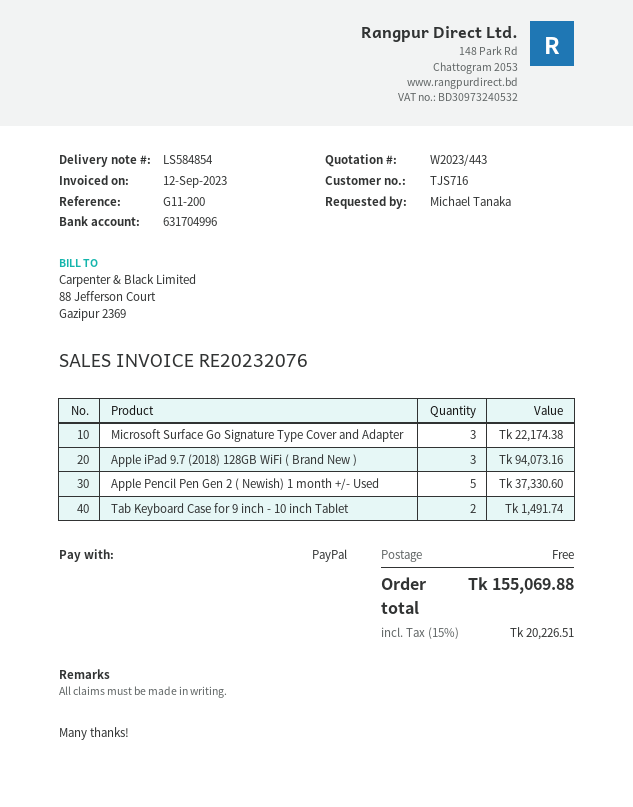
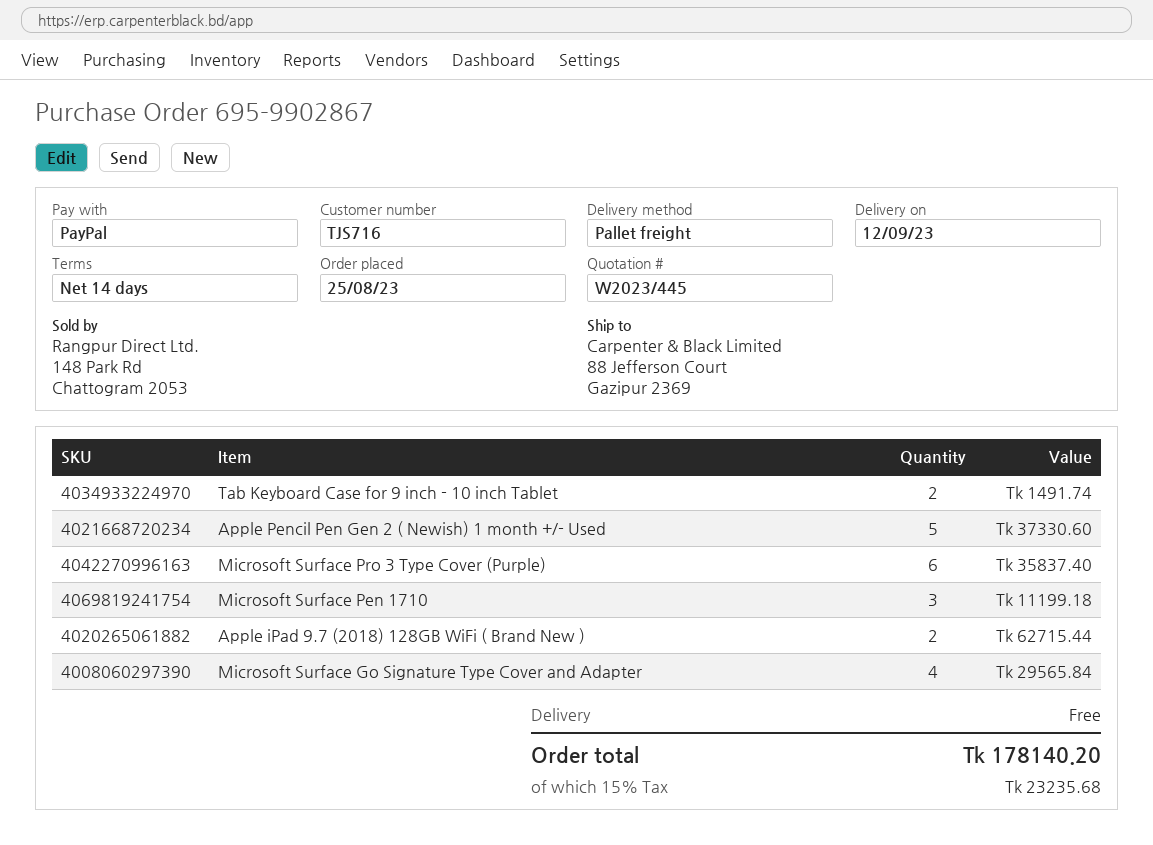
quote number: W2023/443 -> W2023/445
Microsoft Surface Go Signature Type Cover and Adapter: 3 for 22174.38 -> 4 for 29565.84
Apple iPad 9.7 (2018) 128GB WiFi ( Brand New ): 3 for 94073.16 -> 2 for 62715.44
Microsoft Surface Pro 3 Type Cover (Purple): none -> 6 for 35837.40
Microsoft Surface Pen 1710: none -> 3 for 11199.18
tax: 15% = 20226.51 -> 15% = 23235.68
total: 155069.88 -> 178140.20

